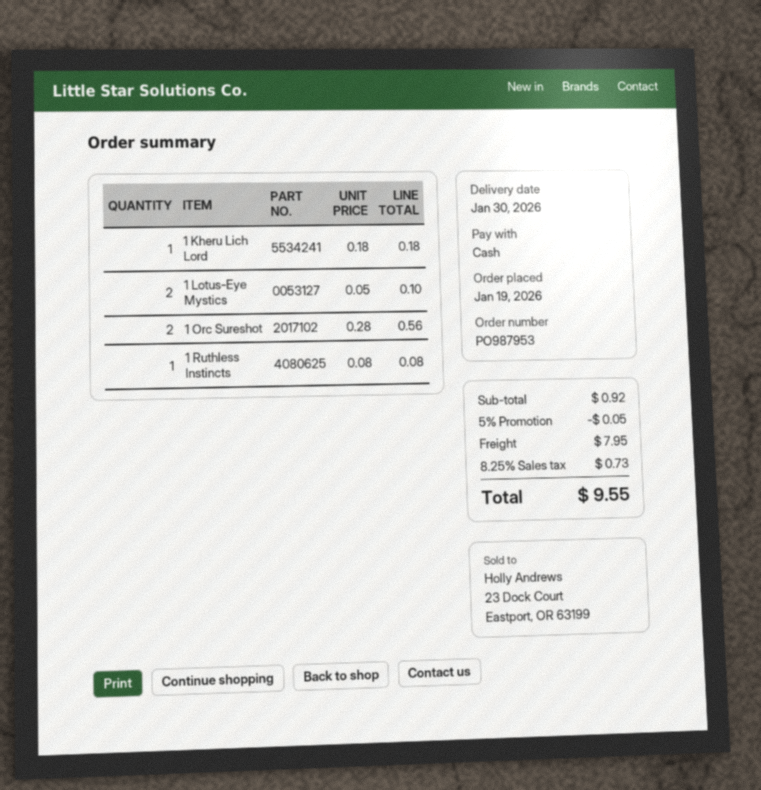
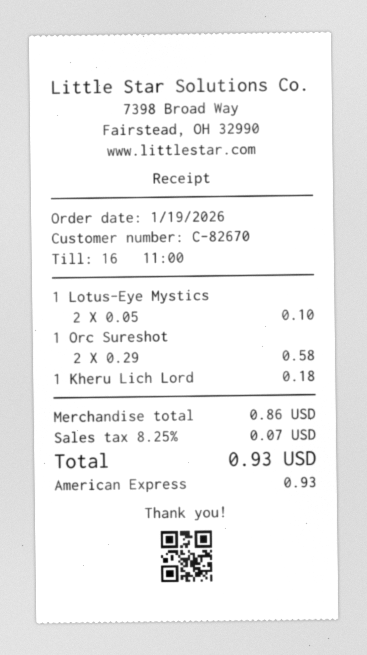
payment method: cash -> American Express
1 Orc Sureshot: 2 x 0.28 = 0.56 -> 2 x 0.29 = 0.58
1 Ruthless Instincts: 1 x 0.08 = 0.08 -> none
subtotal: 0.92 -> 0.86
discount: 5% = 0.05 -> none
shipping: 7.95 -> none
tax: 8.25% = 0.73 -> 8.25% = 0.07
total: 9.55 -> 0.93

